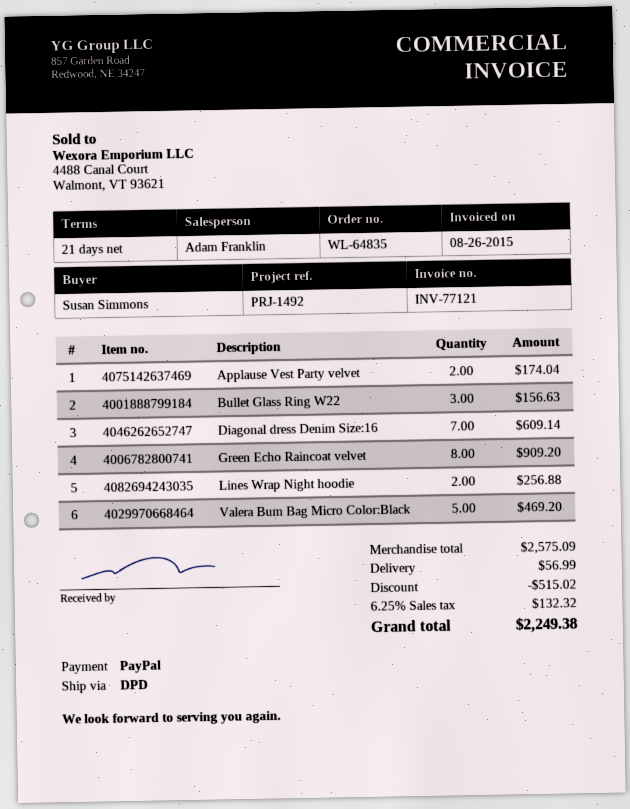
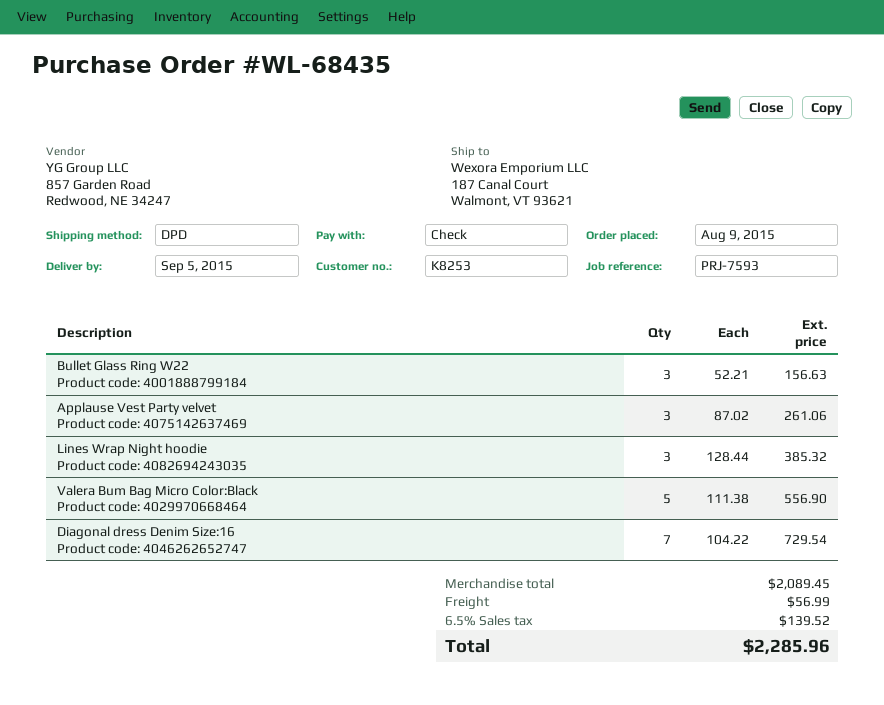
order number: WL-64835 -> WL-68435
reference: PRJ-1492 -> PRJ-7593
payment method: PayPal -> cheque
Applause Vest Party velvet: 2 for 174.04 -> 3 for 261.06
Diagonal dress Denim Size:16: 7 for 609.14 -> 7 for 729.54
Green Echo Raincoat velvet: 8 for 909.20 -> none
Lines Wrap Night hoodie: 2 for 256.88 -> 3 for 385.32
Valera Bum Bag Micro Color:Black: 5 for 469.20 -> 5 for 556.90
subtotal: 2575.09 -> 2089.45
discount: 515.02 -> none
tax: 6.25% = 132.32 -> 6.5% = 139.52
total: 2249.38 -> 2285.96

